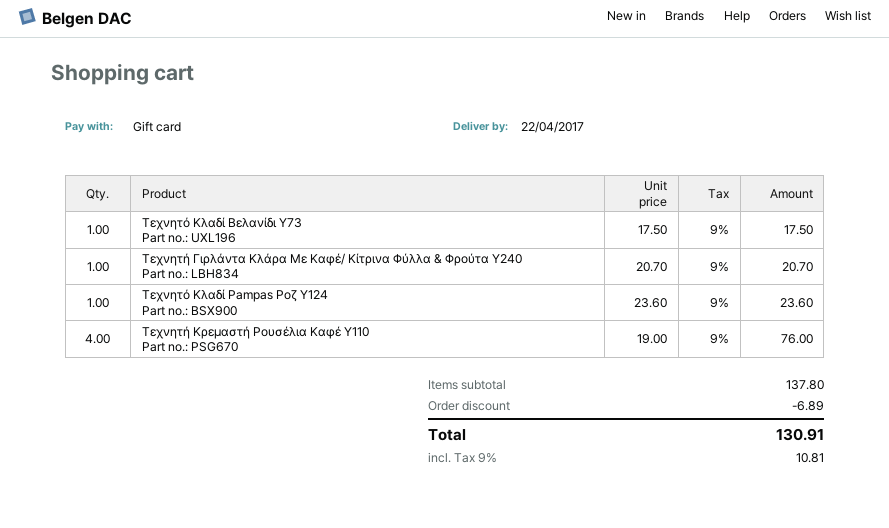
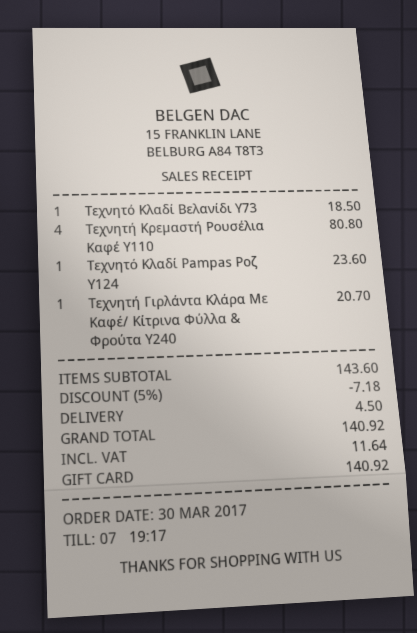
Τεχνητό Κλαδί Βελανίδι Υ73: 1 for 17.50 -> 1 for 18.50
Τεχνητή Κρεμαστή Ρουσέλια Καφέ Υ110: 4 for 76.00 -> 4 for 80.80
subtotal: 137.80 -> 143.60
discount: 6.89 -> 7.18
shipping: none -> 4.50
tax: 10.81 -> 11.64
total: 130.91 -> 140.92

